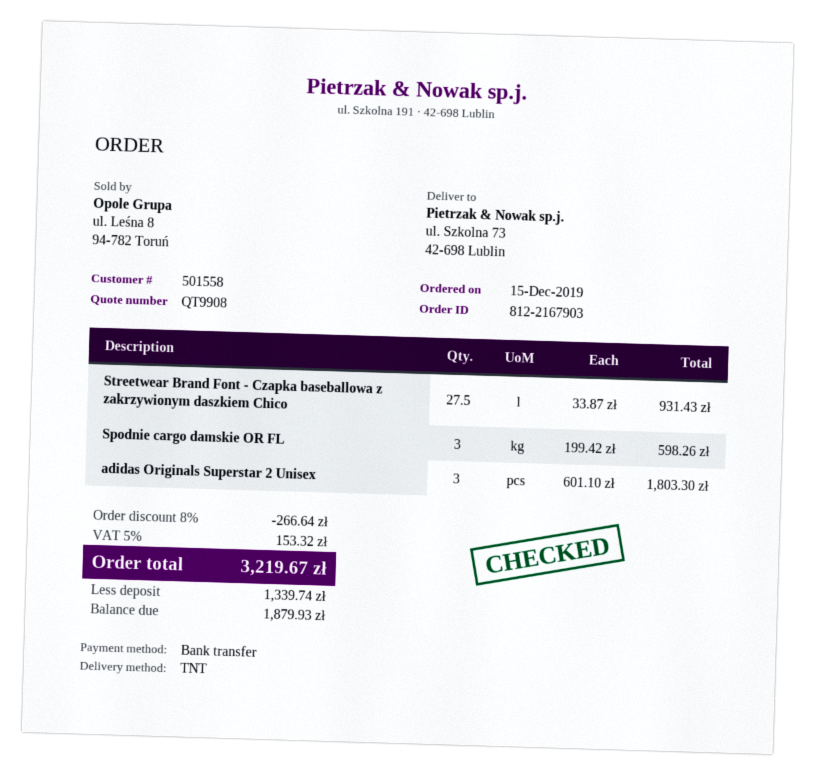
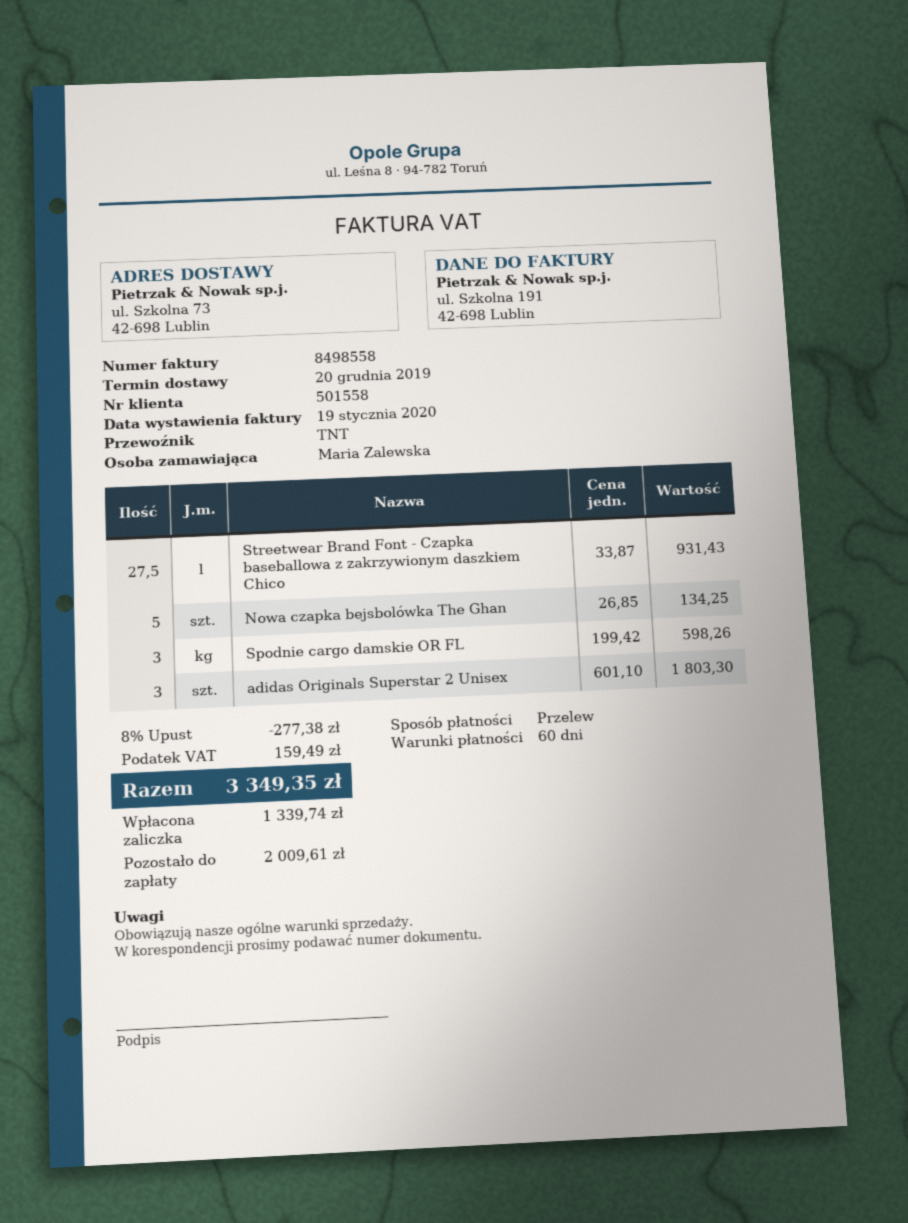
Nowa czapka bejsbolówka The Ghan: none -> 5 x 26.85 = 134.25
discount: 8% = 266.64 -> 8% = 277.38
tax: 153.32 -> 159.49
total: 3219.67 -> 3349.35
balance: 1879.93 -> 2009.61

